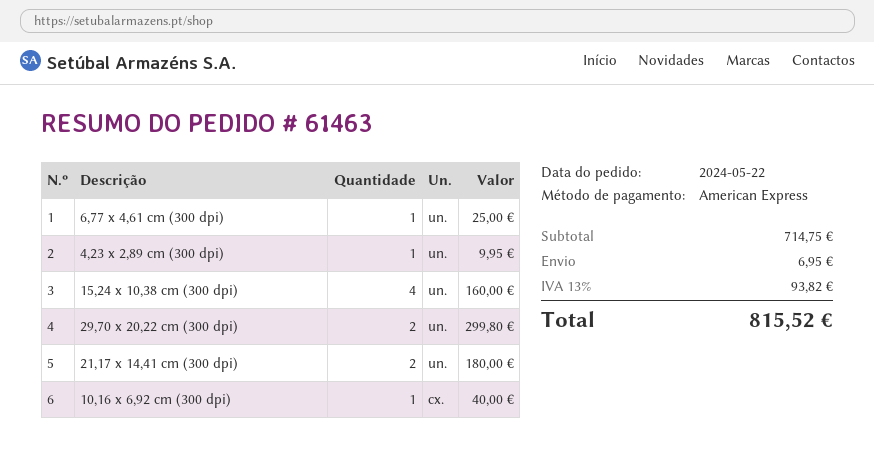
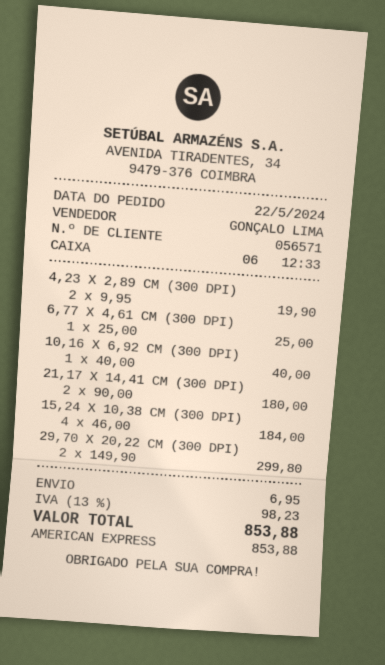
4,23 x 2,89 cm (300 dpi): 1 for 9.95 -> 2 for 19.90
15,24 x 10,38 cm (300 dpi): 4 for 160.00 -> 4 for 184.00
tax: 13% = 93.82 -> 13% = 98.23
total: 815.52 -> 853.88

